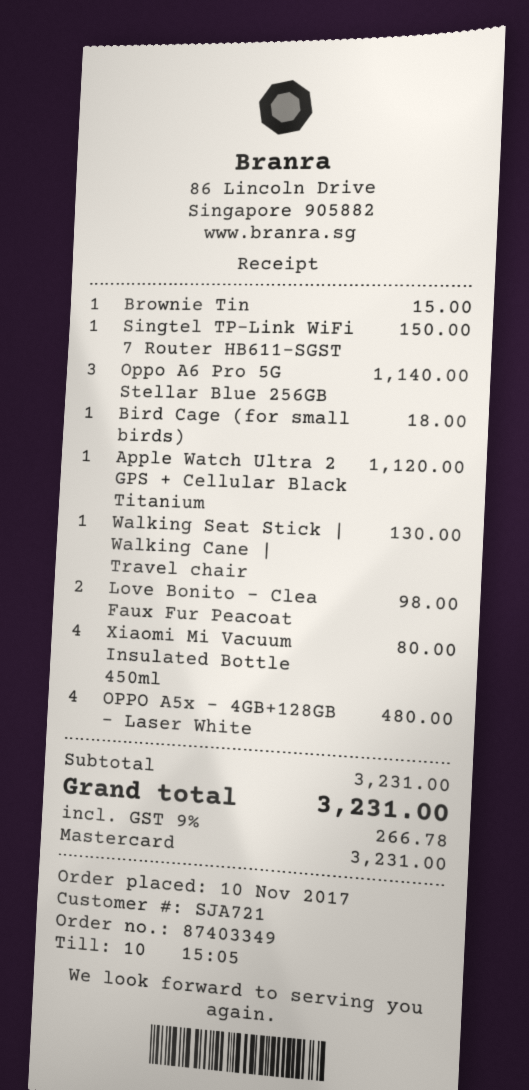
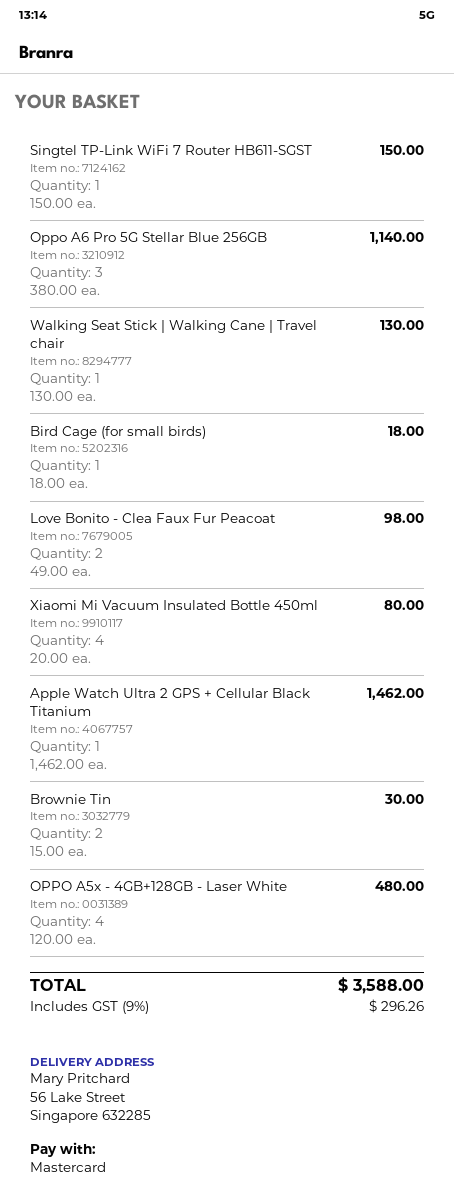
Brownie Tin: 1 for 15.00 -> 2 for 30.00
Apple Watch Ultra 2 GPS + Cellular Black Titanium: 1 for 1120.00 -> 1 for 1462.00
tax: 9% = 266.78 -> 9% = 296.26
total: 3231.00 -> 3588.00

